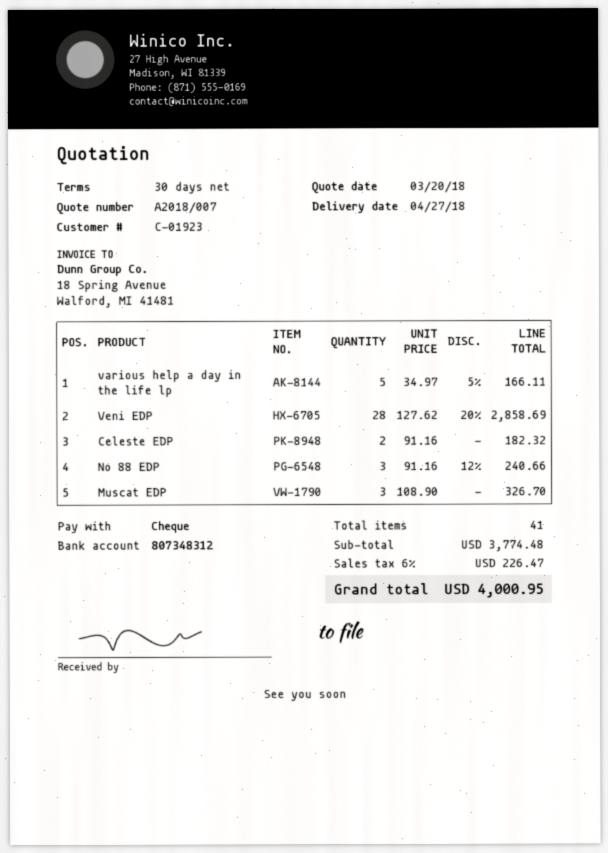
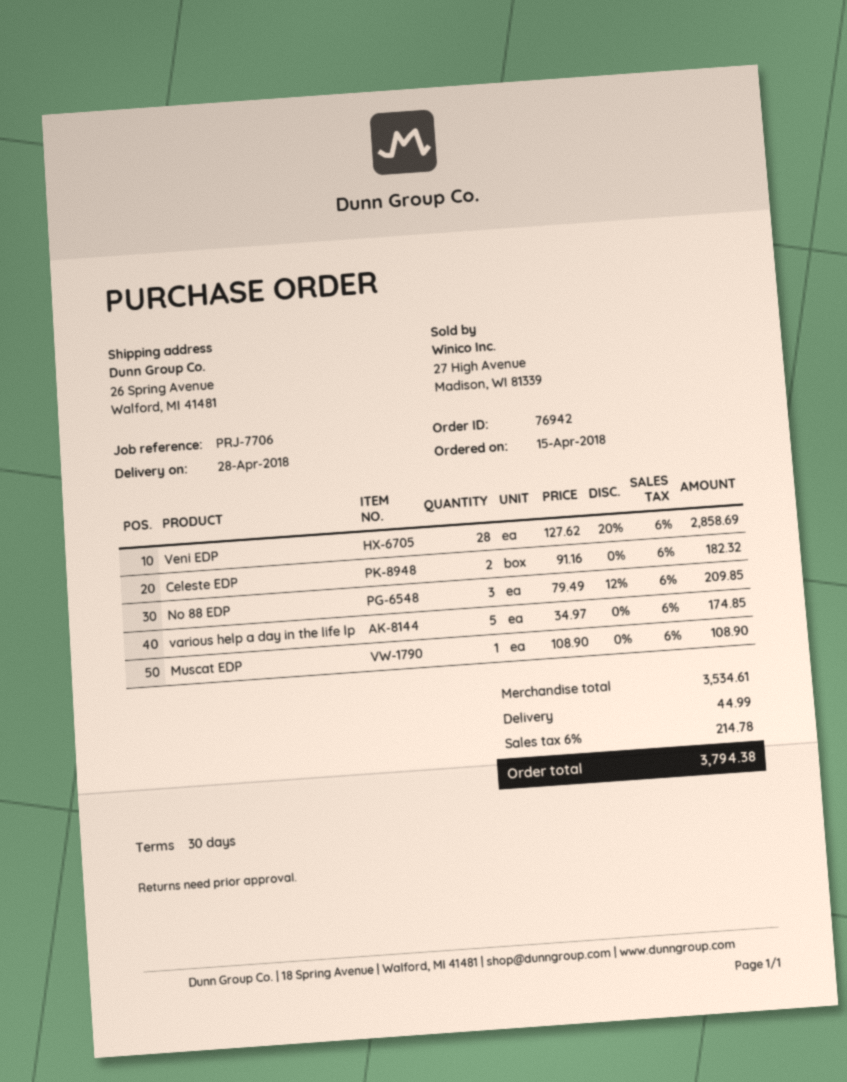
delivery date: 2018-04-27 -> 2018-04-28
various help a day in the life lp: 5 x 34.97 - 5% = 166.11 -> 5 x 34.97 = 174.85
No 88 EDP: 3 x 91.16 - 12% = 240.66 -> 3 x 79.49 - 12% = 209.85
Muscat EDP: 3 x 108.90 = 326.70 -> 1 x 108.90 = 108.90
subtotal: 3774.48 -> 3534.61
shipping: none -> 44.99
tax: 6% = 226.47 -> 6% = 214.78
total: 4000.95 -> 3794.38

